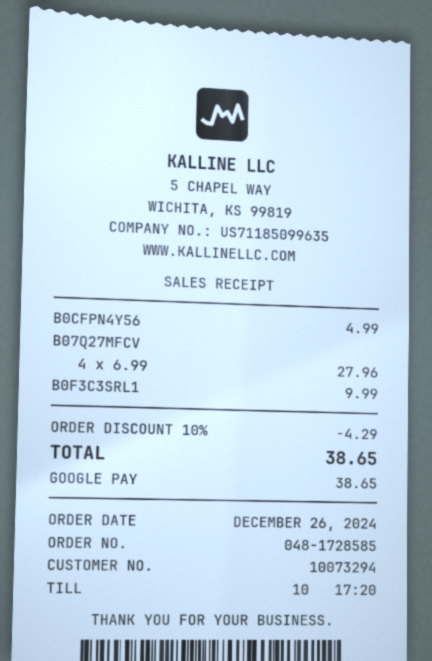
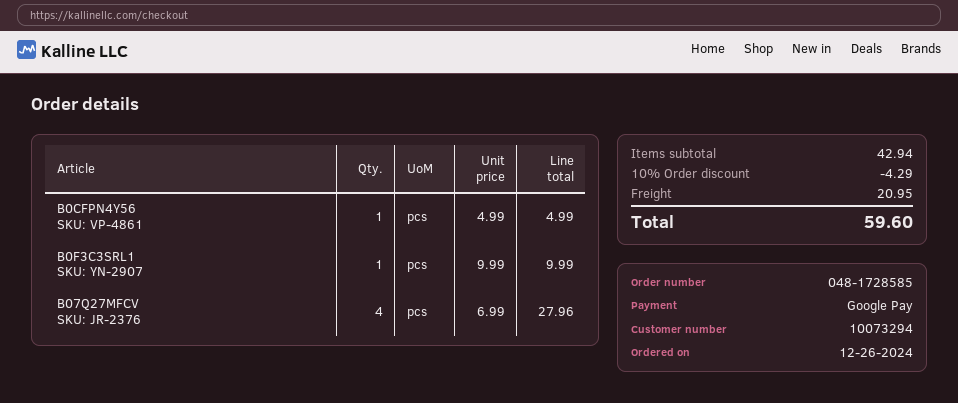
shipping: none -> 20.95
total: 38.65 -> 59.60

